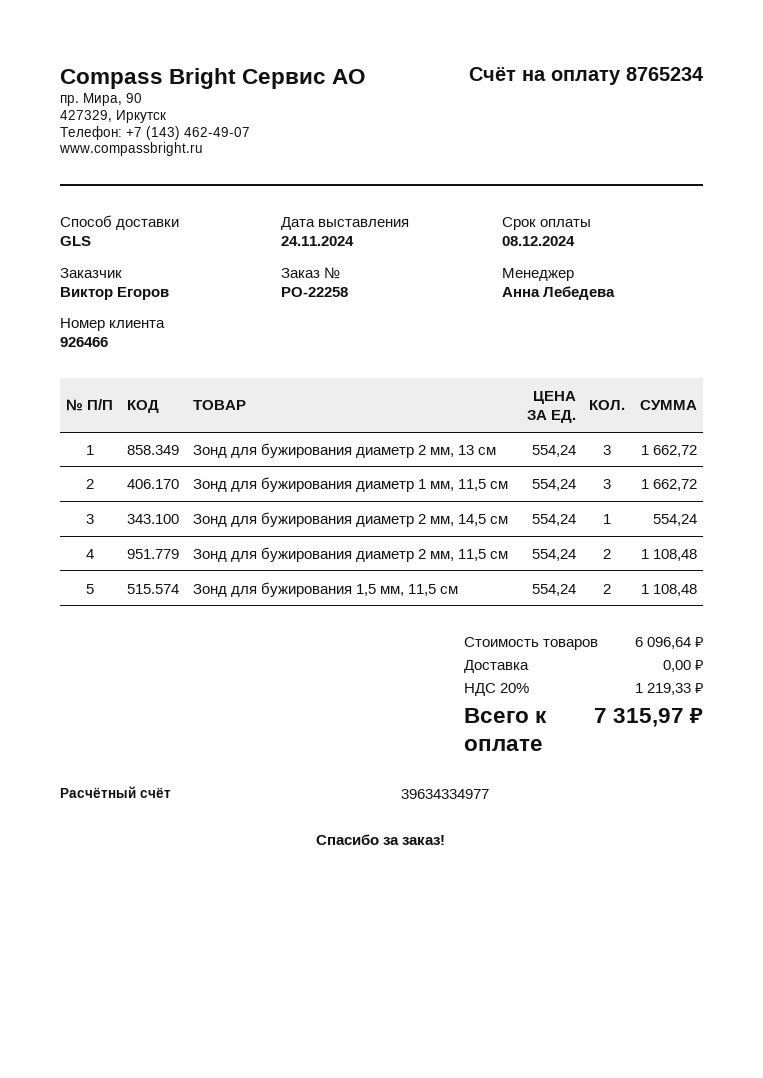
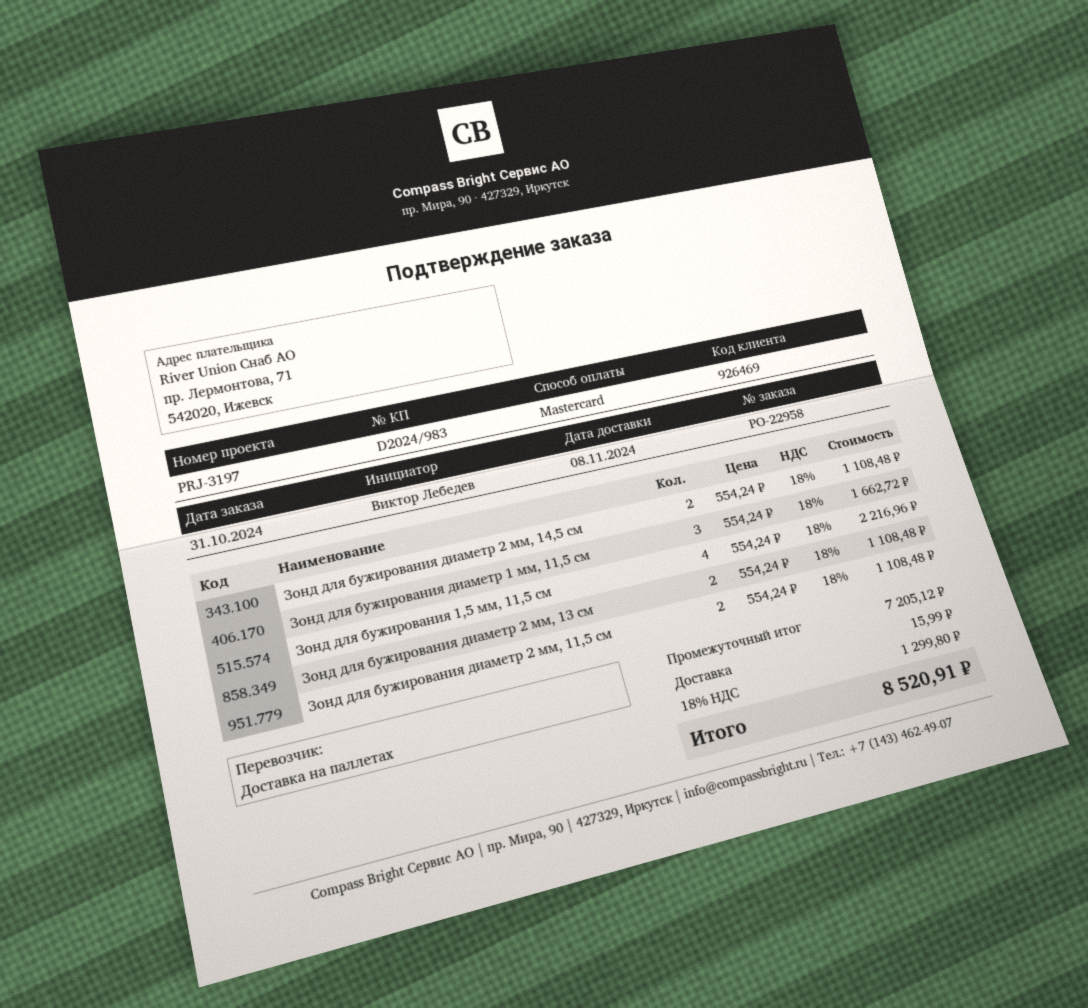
order number: PO-22258 -> PO-22958
customer number: 926466 -> 926469
ordered by: Виктор Егоров -> Виктор Лебедев
shipping method: GLS -> pallet freight
Зонд для бужирования диаметр 2 мм, 13 см: 3 x 554.24 = 1662.72 -> 2 x 554.24 = 1108.48
Зонд для бужирования диаметр 2 мм, 14,5 см: 1 x 554.24 = 554.24 -> 2 x 554.24 = 1108.48
Зонд для бужирования 1,5 мм, 11,5 см: 2 x 554.24 = 1108.48 -> 4 x 554.24 = 2216.96
subtotal: 6096.64 -> 7205.12
shipping: 0.00 -> 15.99
tax: 20% = 1219.33 -> 18% = 1299.80
total: 7315.97 -> 8520.91

